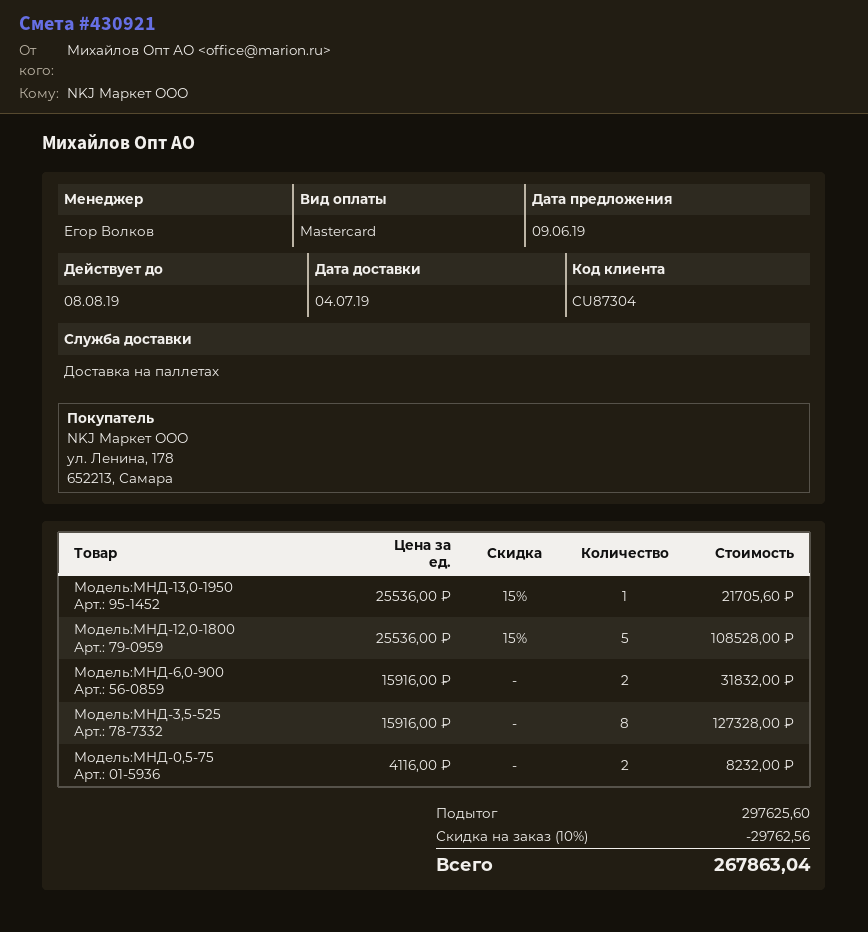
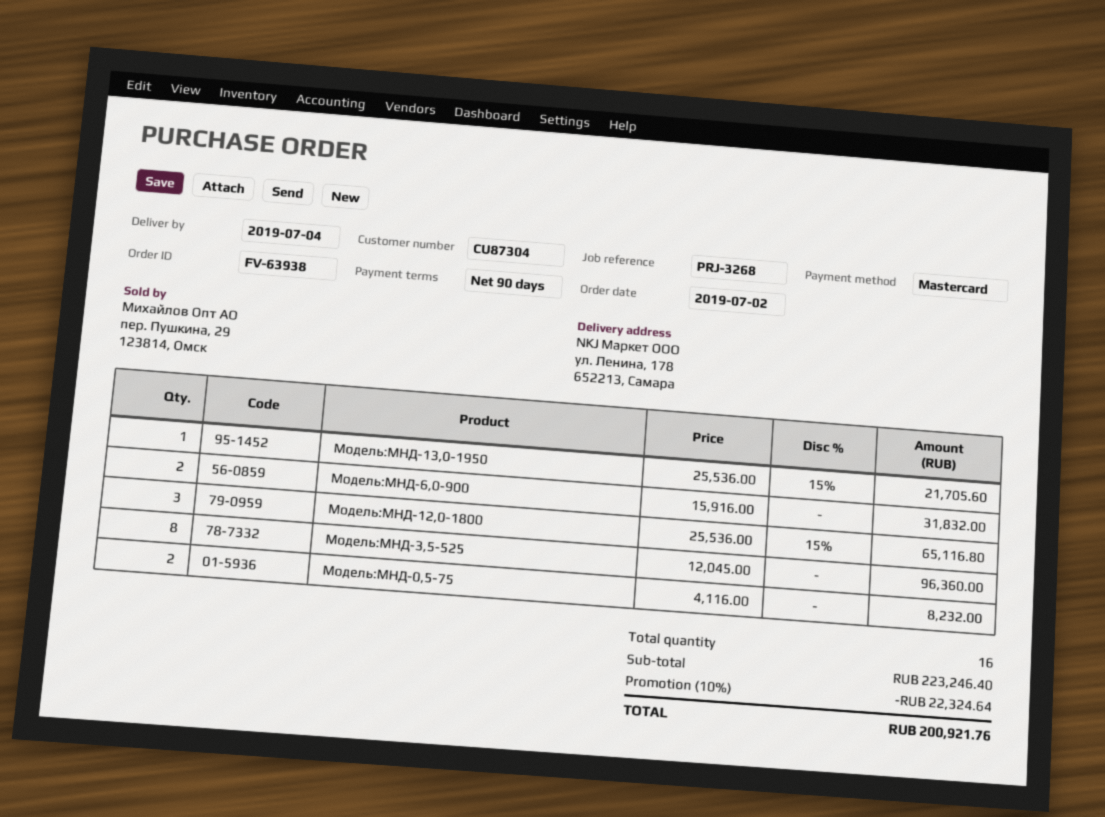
Модель:МНД-12,0-1800: 5 x 25536.00 - 15% = 108528.00 -> 3 x 25536.00 - 15% = 65116.80
Модель:МНД-3,5-525: 8 x 15916.00 = 127328.00 -> 8 x 12045.00 = 96360.00
subtotal: 297625.60 -> 223246.40
discount: 10% = 29762.56 -> 10% = 22324.64
total: 267863.04 -> 200921.76

